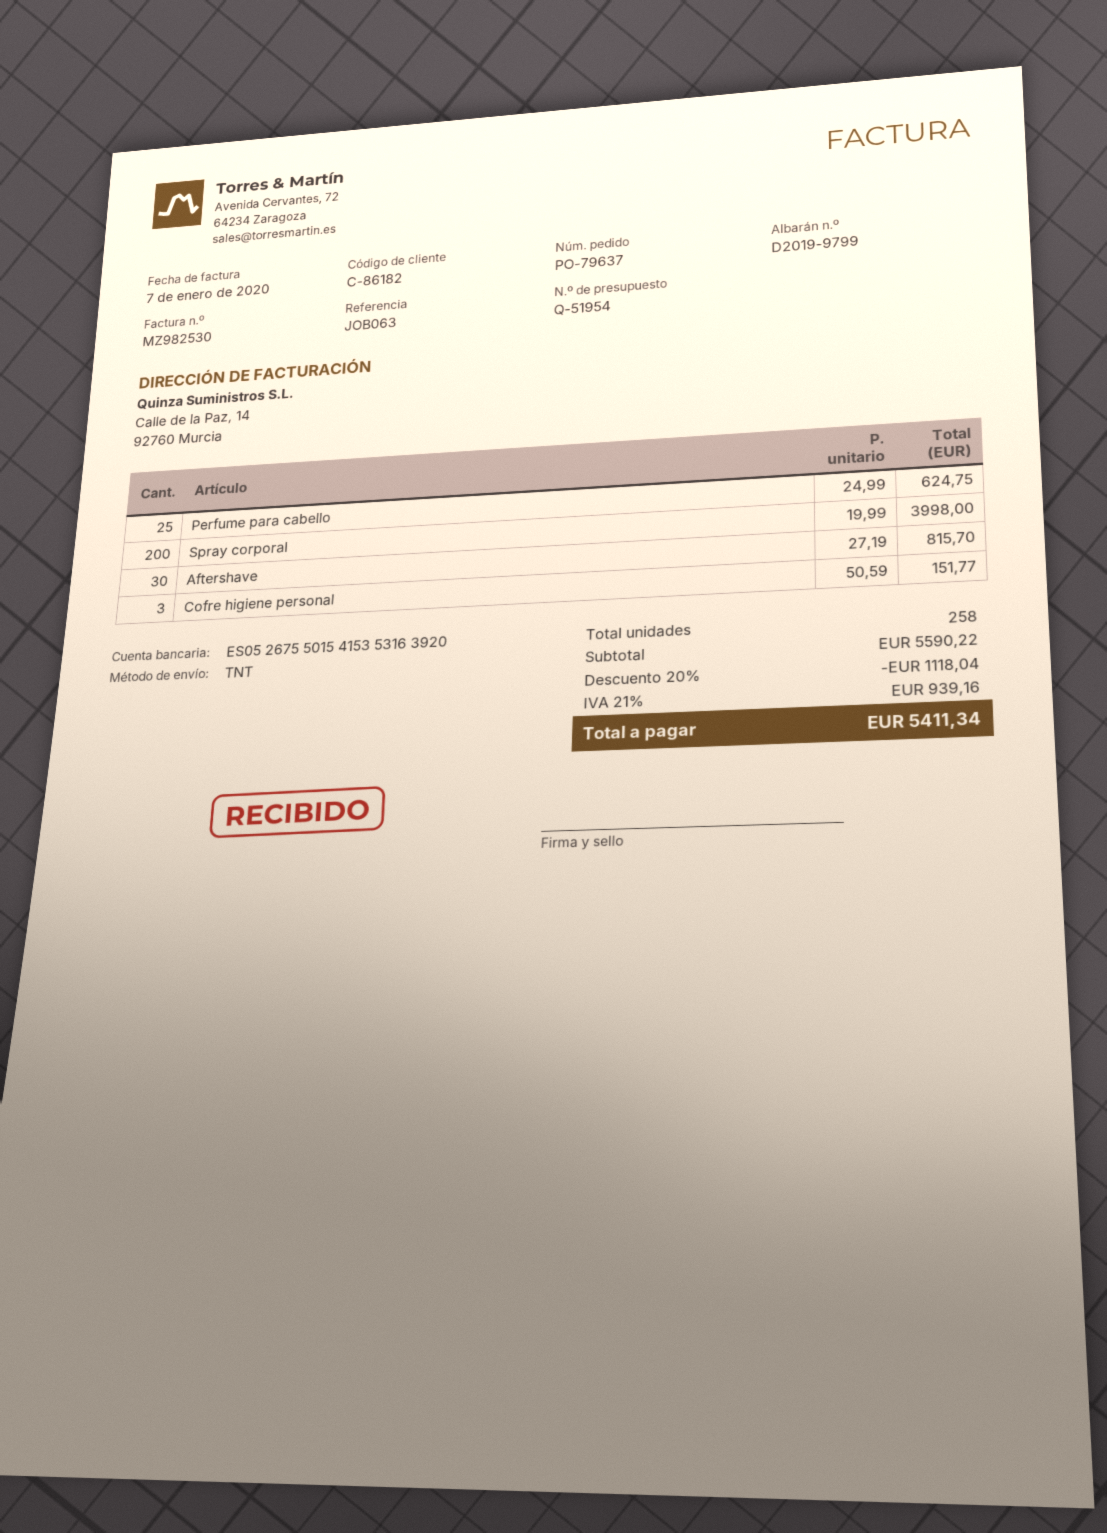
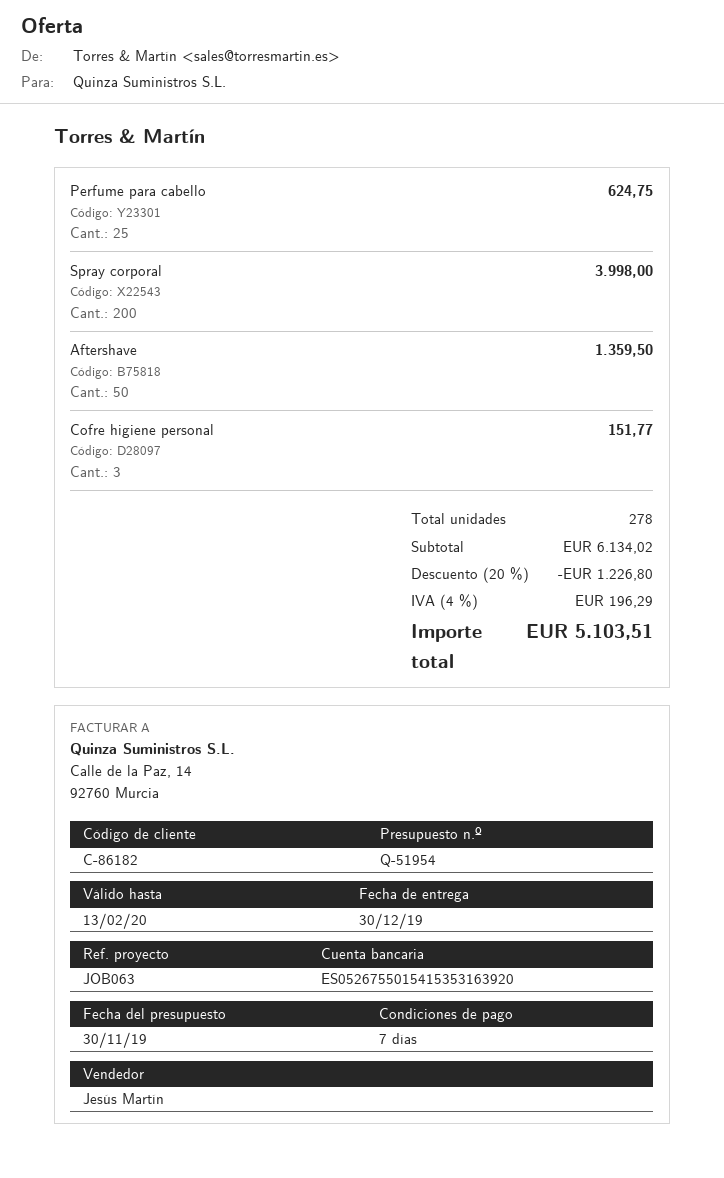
Aftershave: 30 for 815.70 -> 50 for 1359.50
total quantity: 258 -> 278
subtotal: 5590.22 -> 6134.02
discount: 20% = 1118.04 -> 20% = 1226.80
tax: 21% = 939.16 -> 4% = 196.29
total: 5411.34 -> 5103.51

